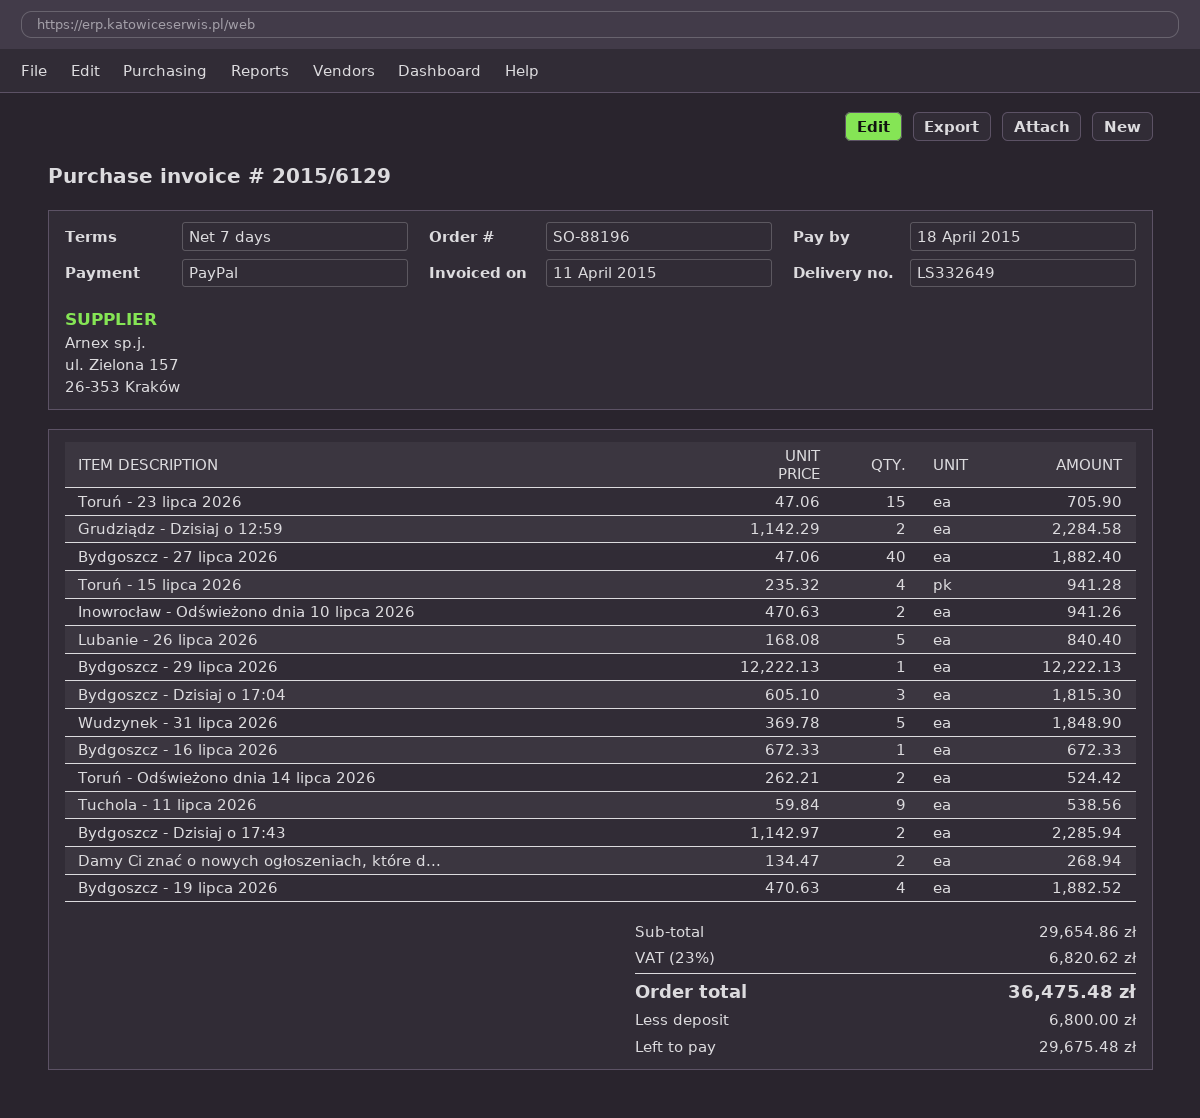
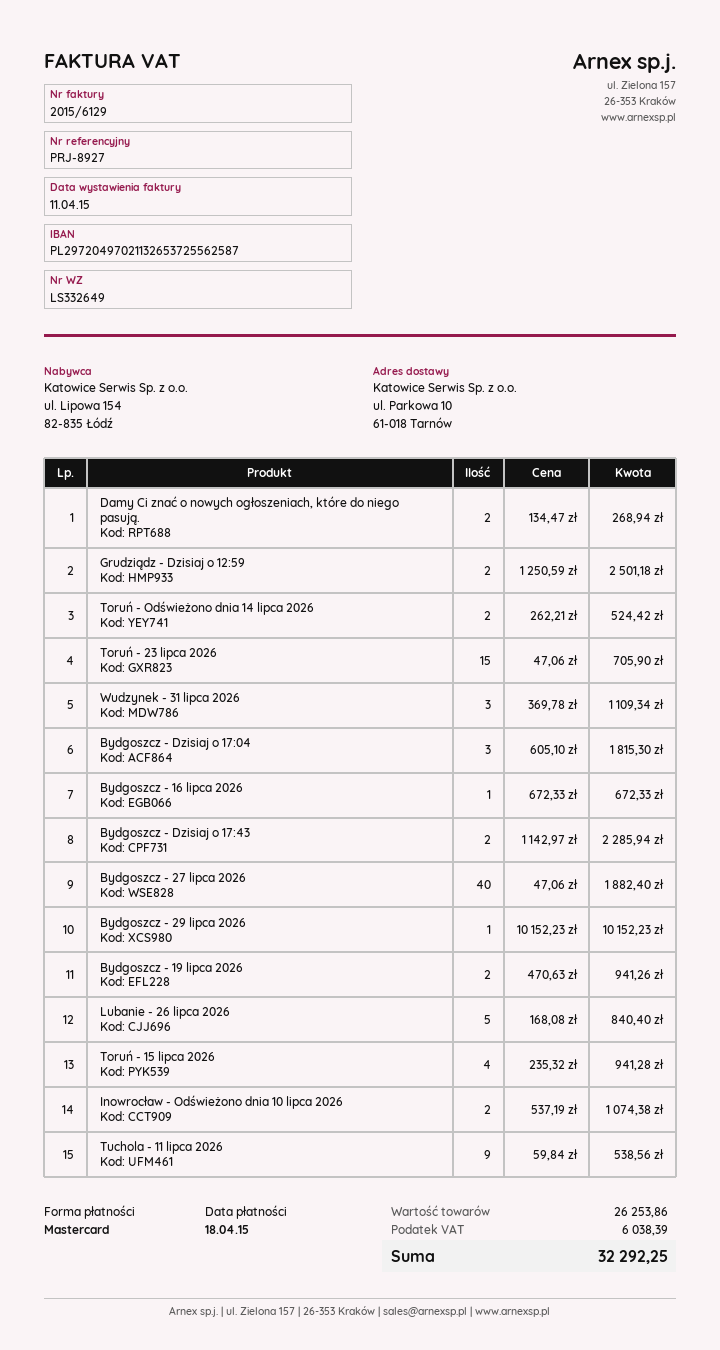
payment method: PayPal -> Mastercard
Grudziądz - Dzisiaj o 12:59: 2 x 1142.29 = 2284.58 -> 2 x 1250.59 = 2501.18
Inowrocław - Odświeżono dnia 10 lipca 2026: 2 x 470.63 = 941.26 -> 2 x 537.19 = 1074.38
Bydgoszcz - 29 lipca 2026: 1 x 12222.13 = 12222.13 -> 1 x 10152.23 = 10152.23
Wudzynek - 31 lipca 2026: 5 x 369.78 = 1848.90 -> 3 x 369.78 = 1109.34
Bydgoszcz - 19 lipca 2026: 4 x 470.63 = 1882.52 -> 2 x 470.63 = 941.26
subtotal: 29654.86 -> 26253.86
tax: 6820.62 -> 6038.39
total: 36475.48 -> 32292.25

